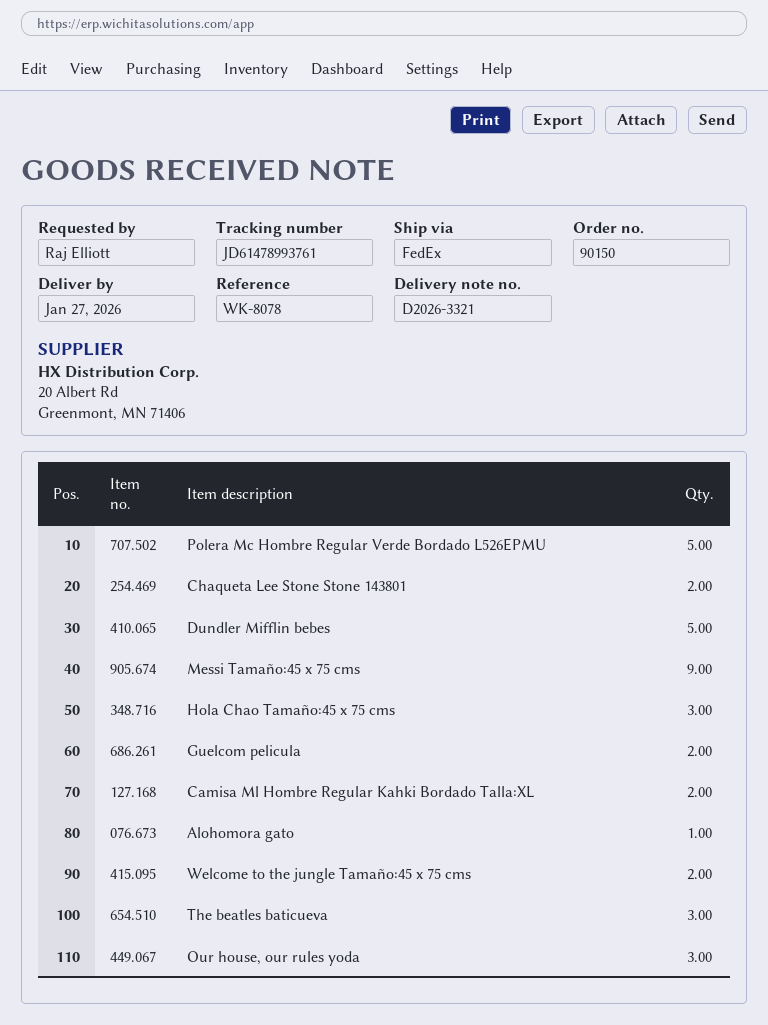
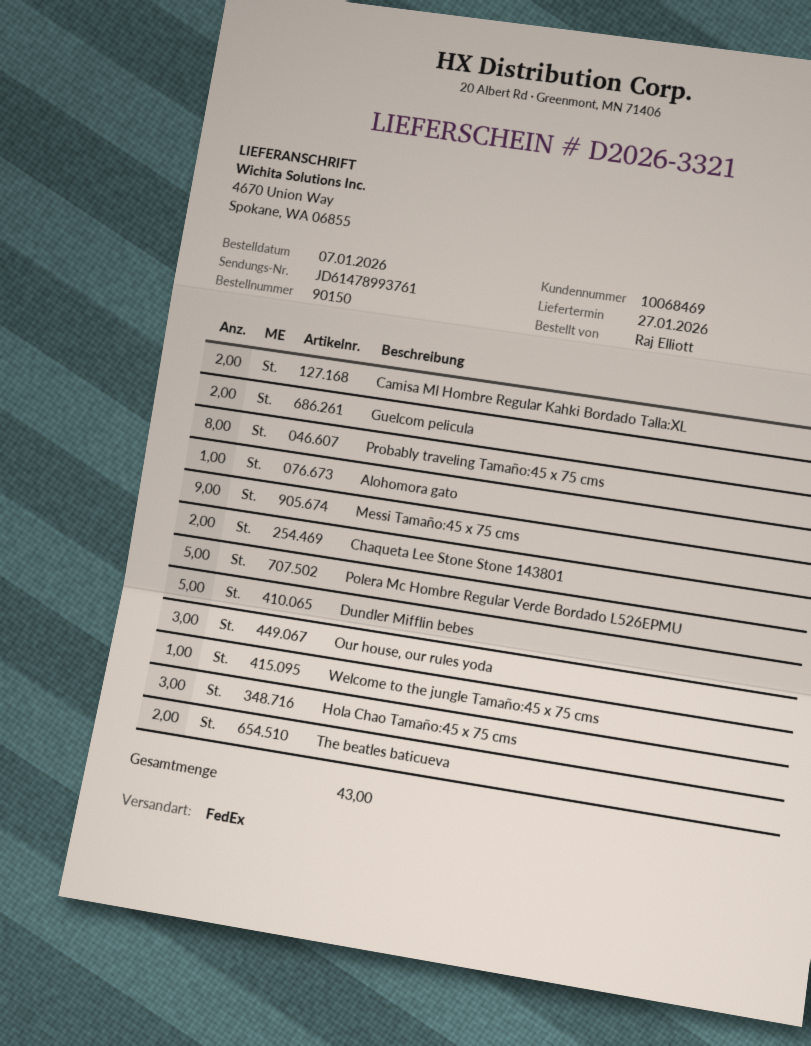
Welcome to the jungle Tamaño:45 x 75 cms: 2 -> 1
The beatles baticueva: 3 -> 2
Probably traveling Tamaño:45 x 75 cms: none -> 8

